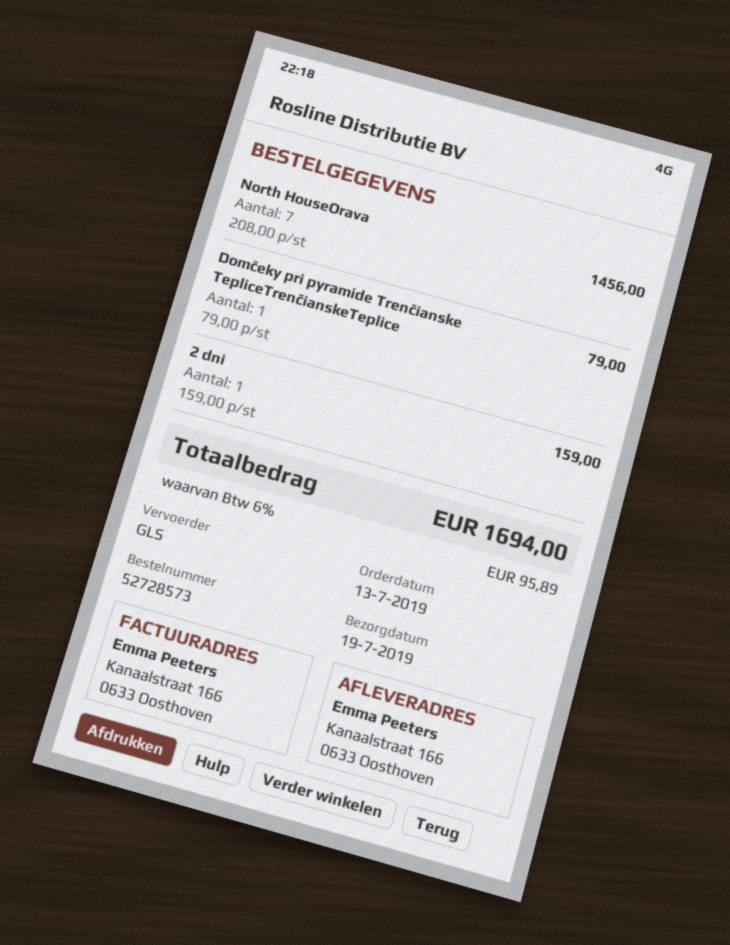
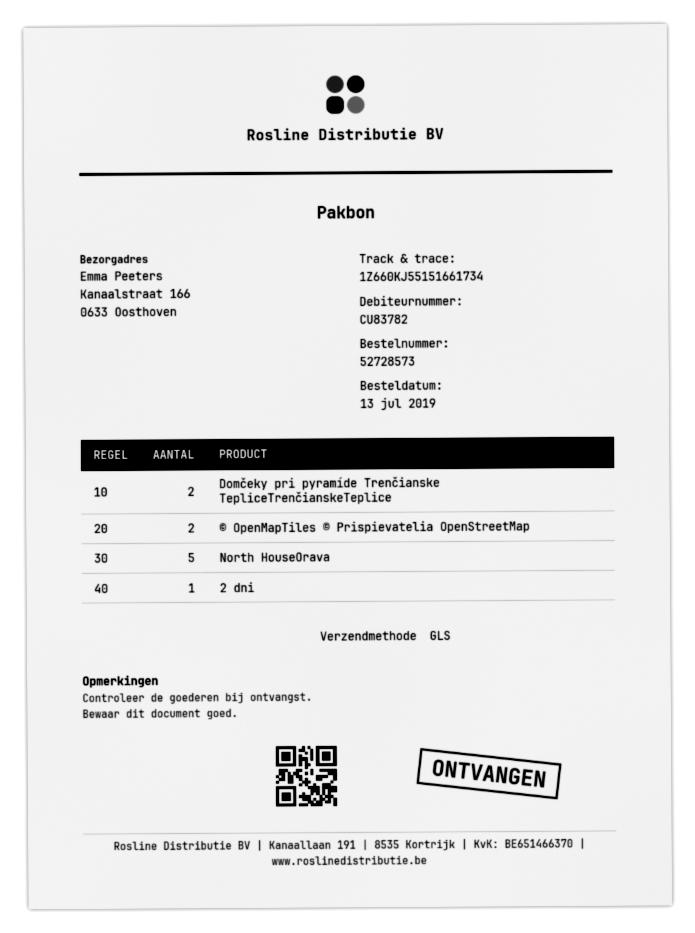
North HouseOrava: 7 -> 5
Domčeky pri pyramíde Trenčianske TepliceTrenčianskeTeplice: 1 -> 2
© OpenMapTiles © Prispievatelia OpenStreetMap: none -> 2

